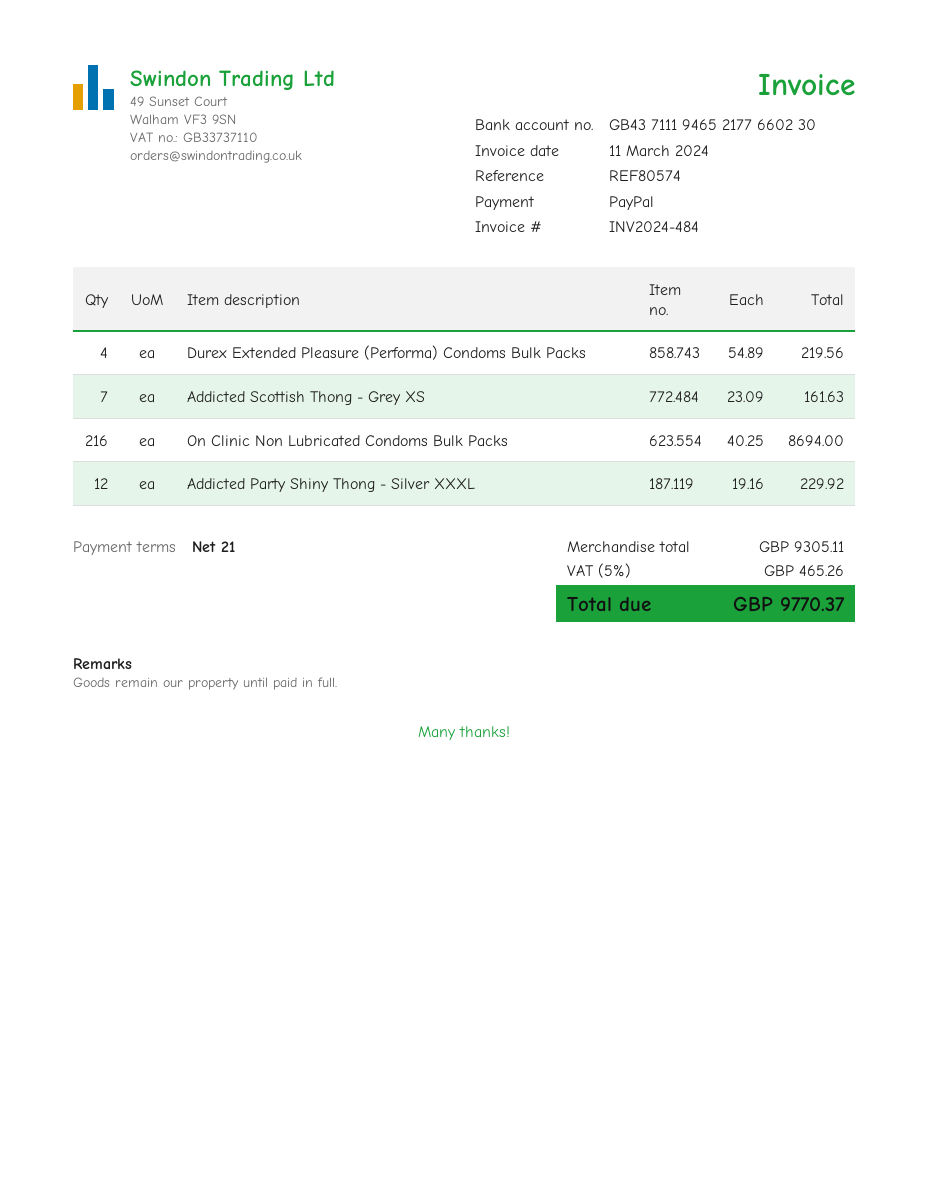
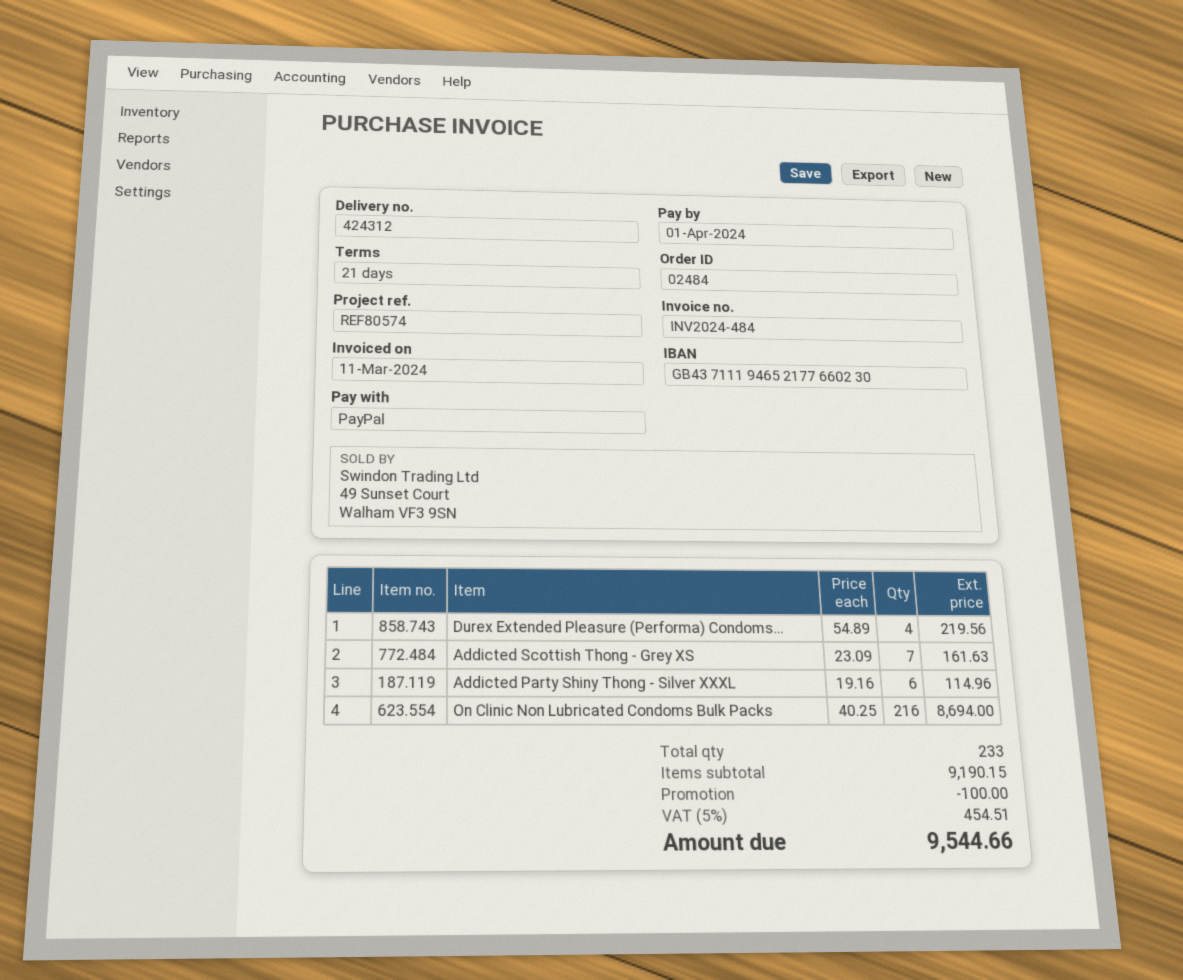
Addicted Party Shiny Thong - Silver XXXL: 12 x 19.16 = 229.92 -> 6 x 19.16 = 114.96
subtotal: 9305.11 -> 9190.15
discount: none -> 100.00
tax: 5% = 465.26 -> 5% = 454.51
total: 9770.37 -> 9544.66

